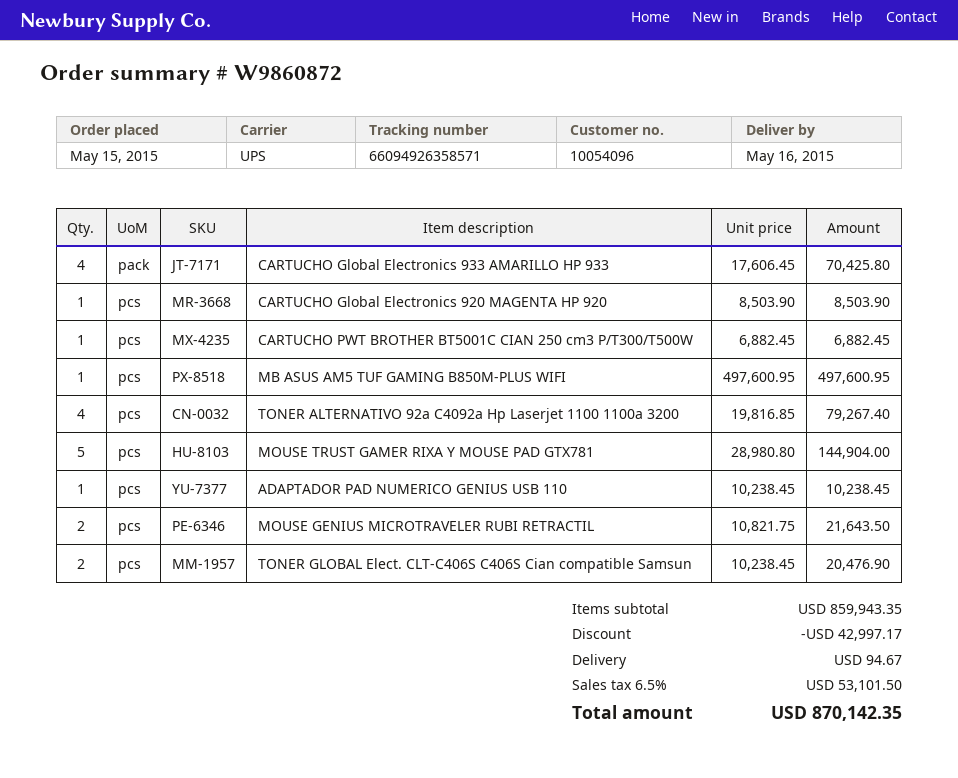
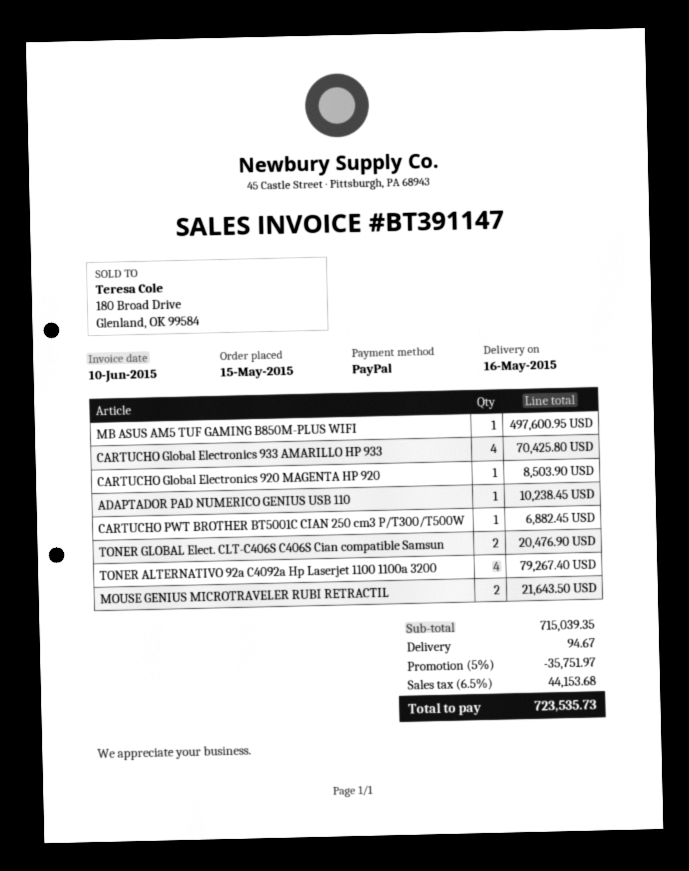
MOUSE TRUST GAMER RIXA Y MOUSE PAD GTX781: 5 for 144904.00 -> none
subtotal: 859943.35 -> 715039.35
discount: 42997.17 -> 35751.97
tax: 6.5% = 53101.50 -> 6.5% = 44153.68
total: 870142.35 -> 723535.73

